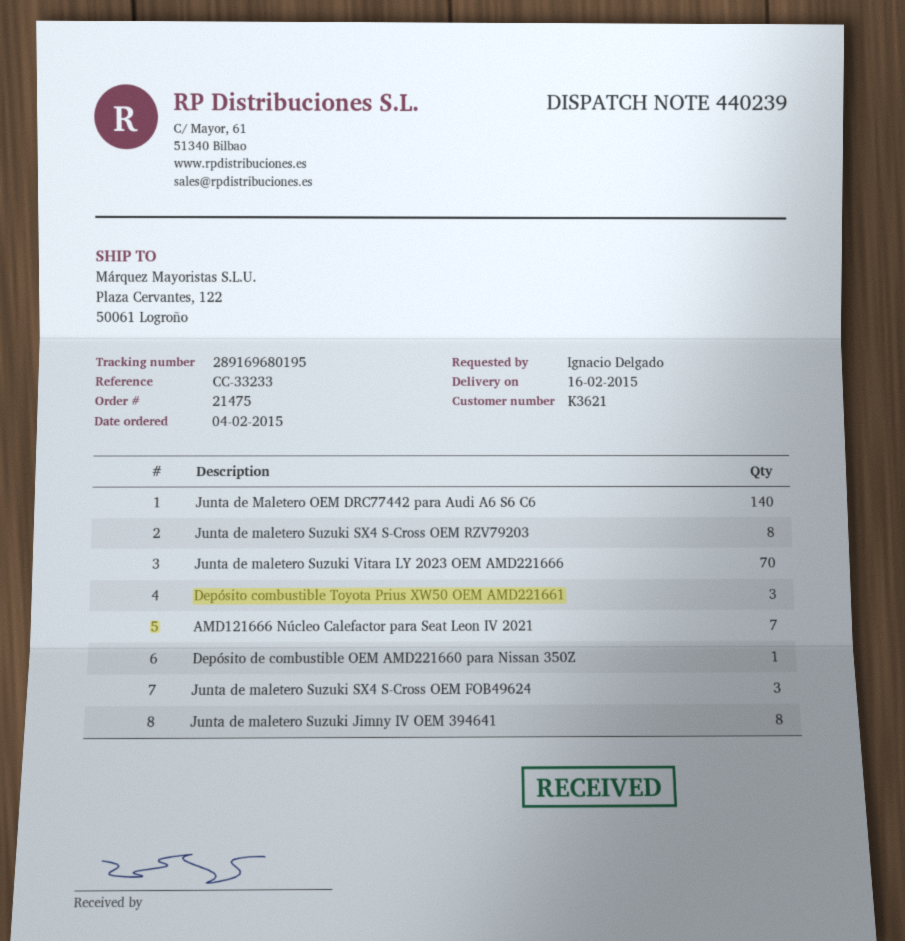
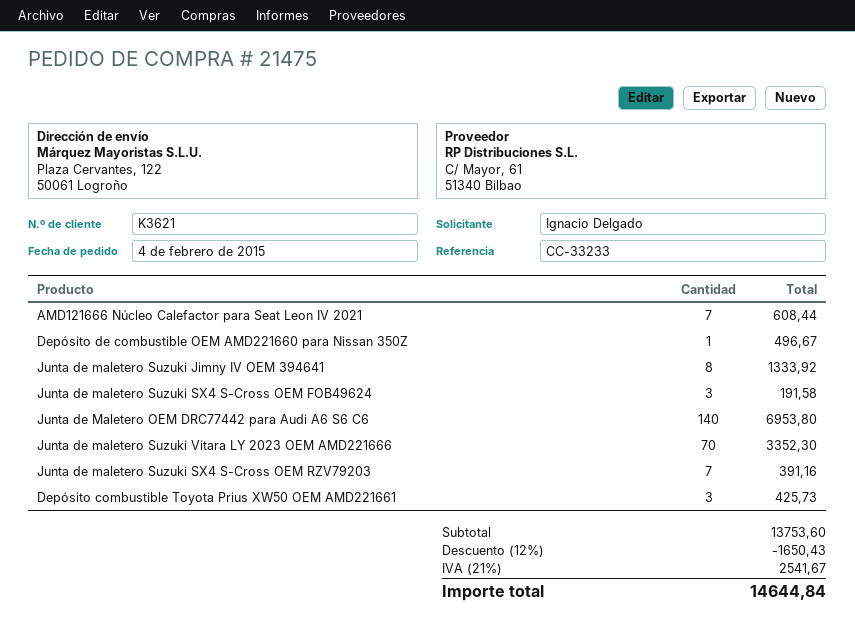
Junta de maletero Suzuki SX4 S-Cross OEM RZV79203: 8 -> 7

